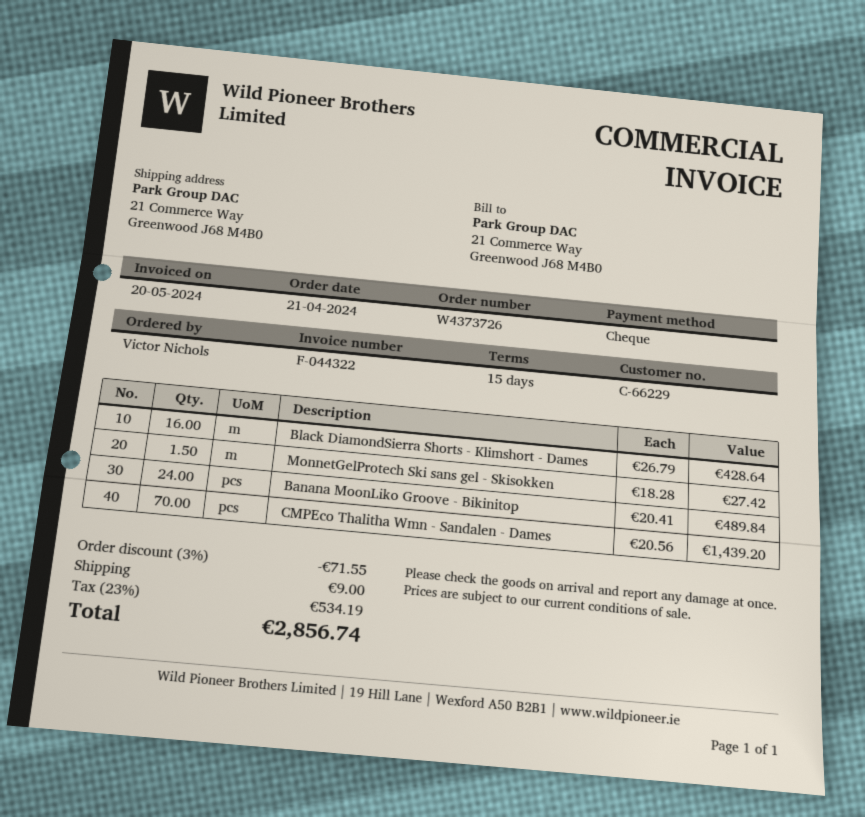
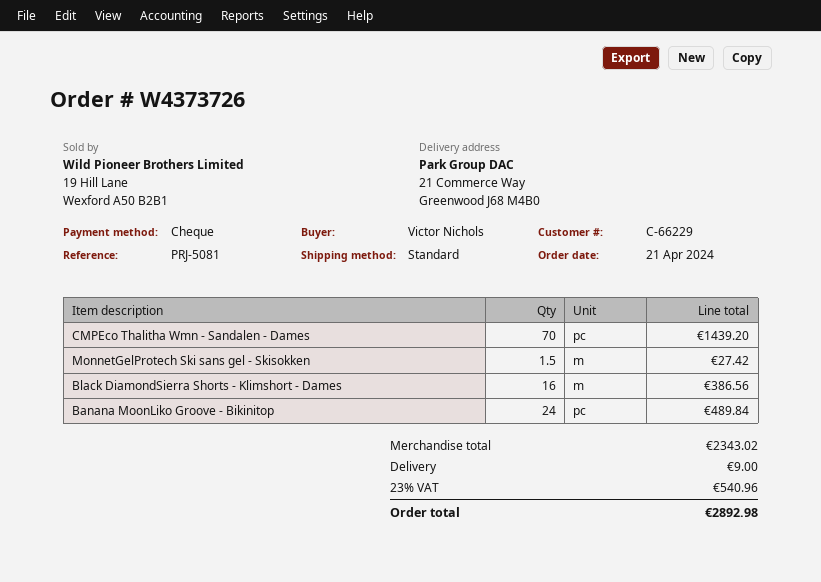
Black DiamondSierra Shorts - Klimshort - Dames: 16 for 428.64 -> 16 for 386.56
discount: 3% = 71.55 -> none
tax: 23% = 534.19 -> 23% = 540.96
total: 2856.74 -> 2892.98

